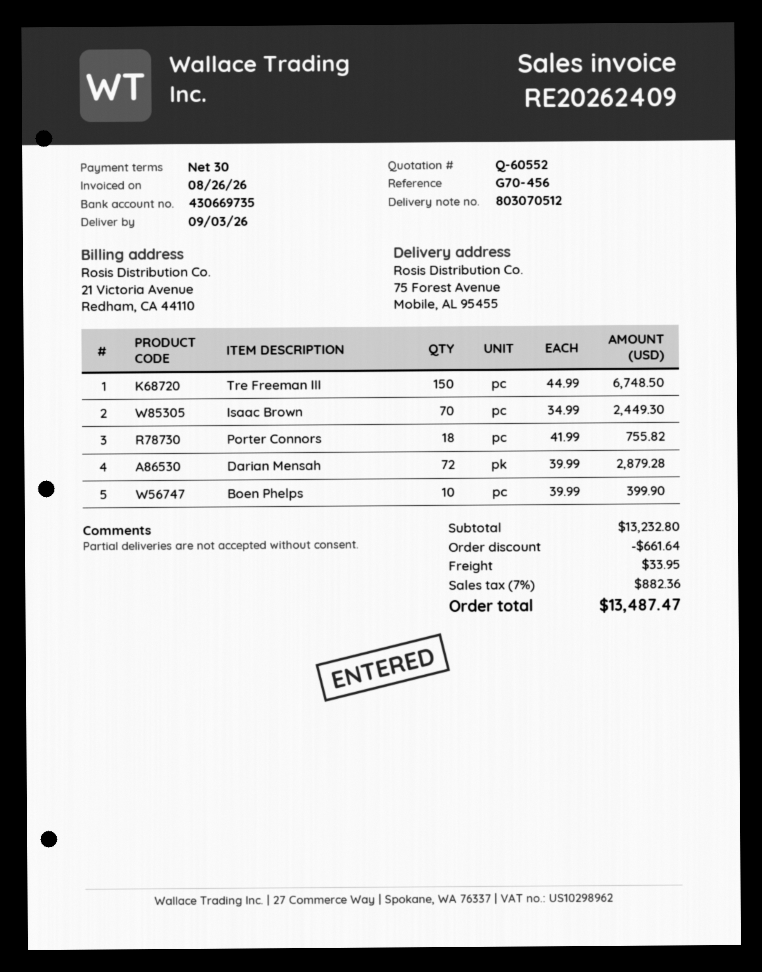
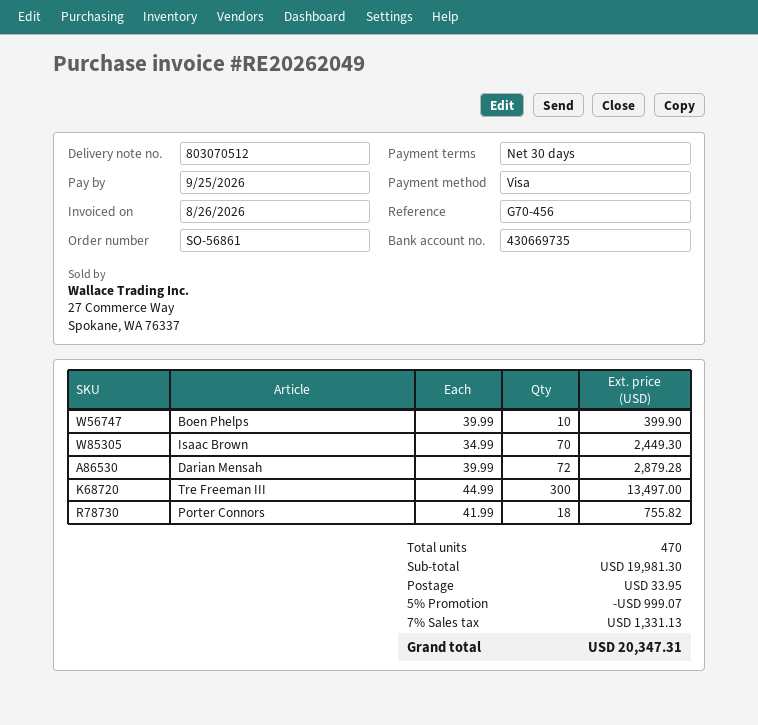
invoice number: RE20262409 -> RE20262049
Tre Freeman III: 150 x 44.99 = 6748.50 -> 300 x 44.99 = 13497.00
subtotal: 13232.80 -> 19981.30
discount: 661.64 -> 999.07
tax: 7% = 882.36 -> 7% = 1331.13
total: 13487.47 -> 20347.31

